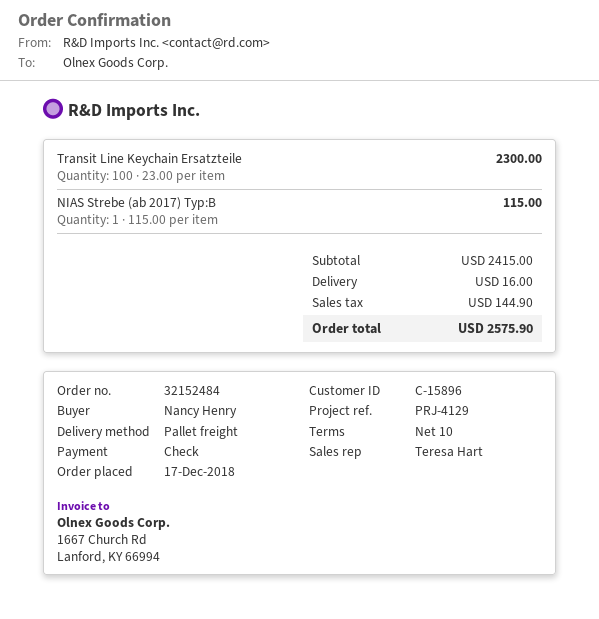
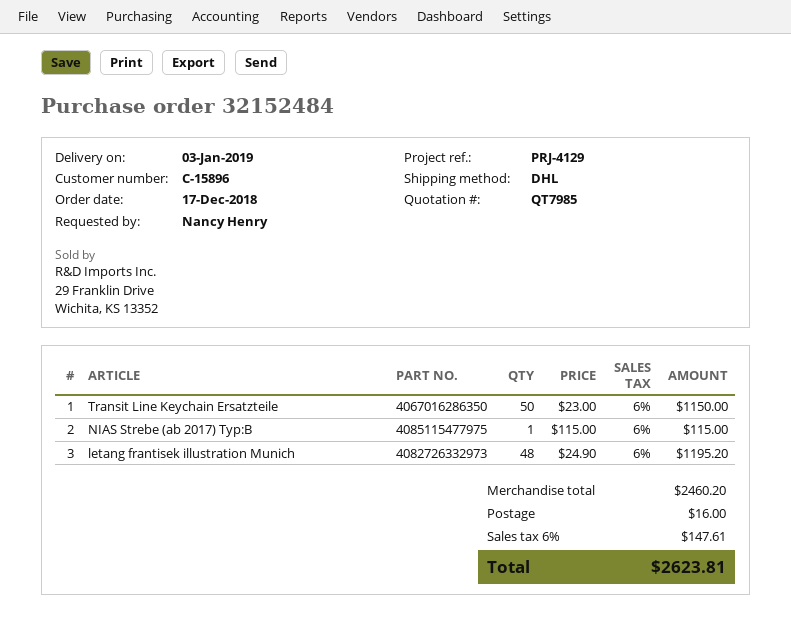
shipping method: pallet freight -> DHL
Transit Line Keychain Ersatzteile: 100 x 23.00 = 2300.00 -> 50 x 23.00 = 1150.00
letang frantisek illustration Munich: none -> 48 x 24.90 = 1195.20
subtotal: 2415.00 -> 2460.20
tax: 144.90 -> 147.61
total: 2575.90 -> 2623.81

